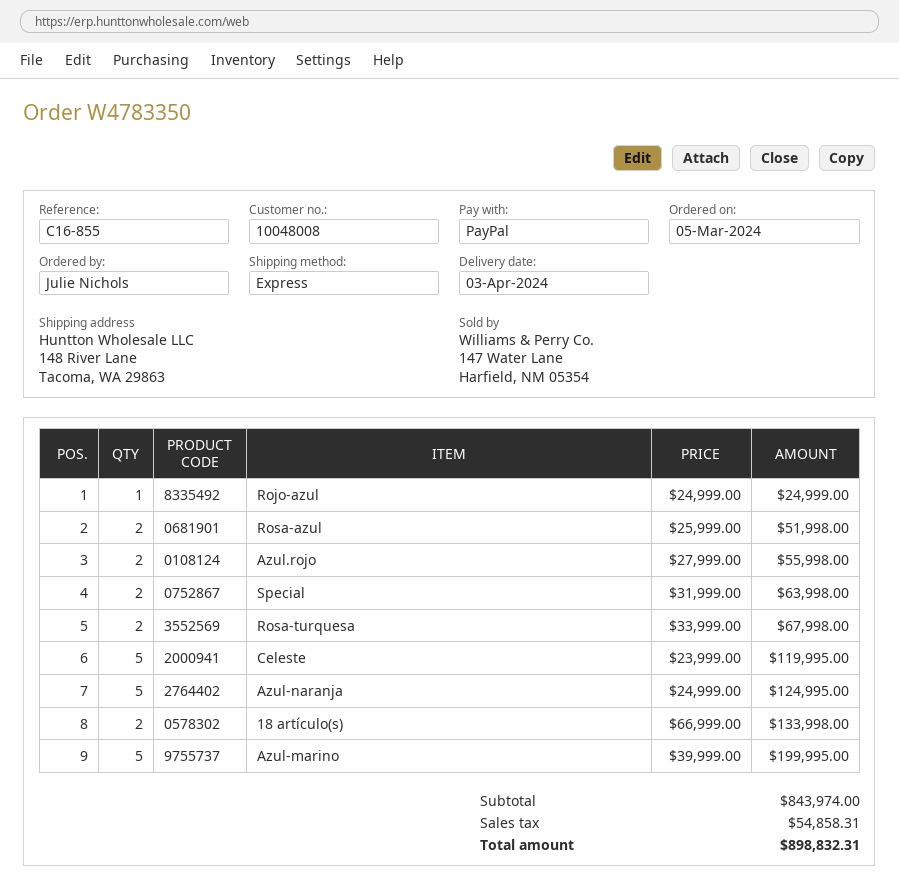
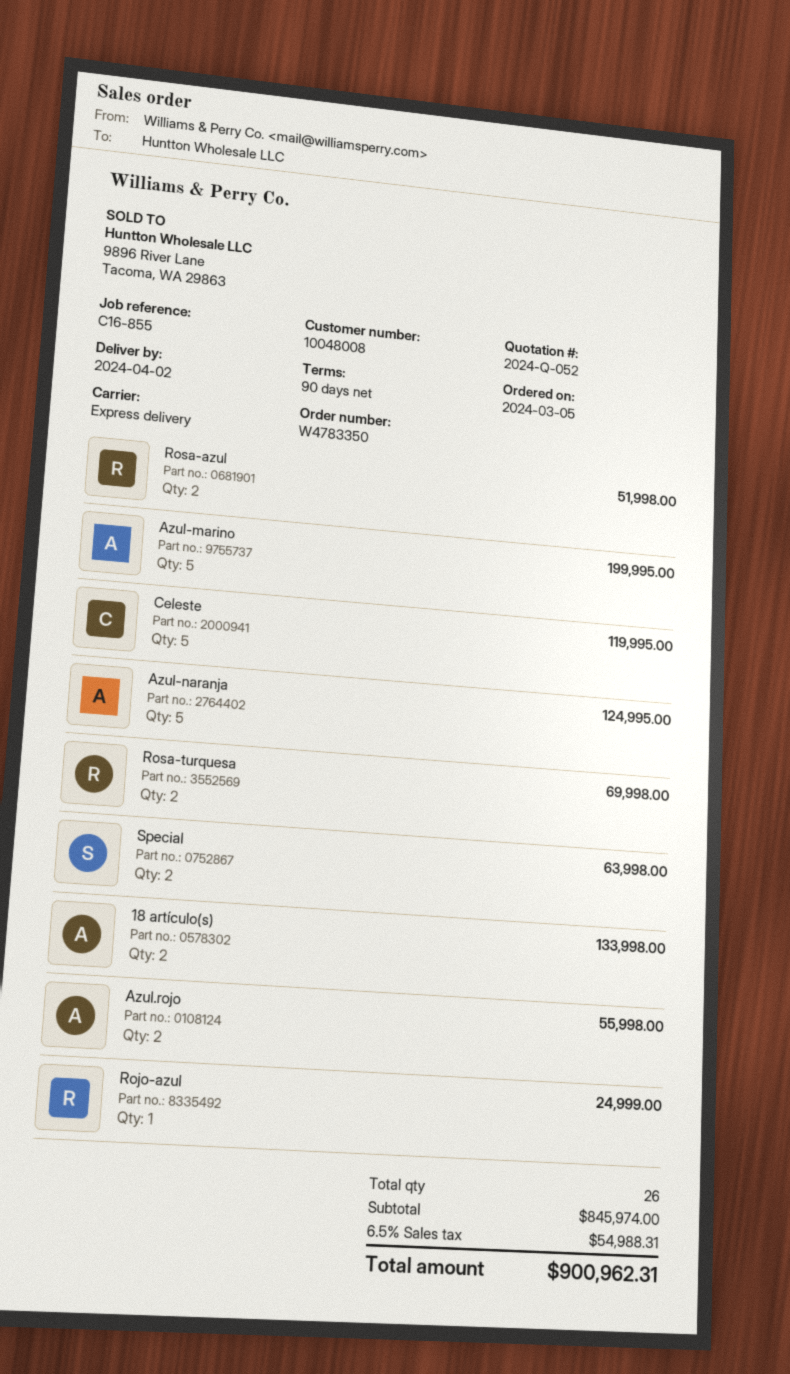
delivery date: 2024-04-03 -> 2024-04-02
Rosa-turquesa: 2 for 67998.00 -> 2 for 69998.00
subtotal: 843974.00 -> 845974.00
tax: 54858.31 -> 54988.31
total: 898832.31 -> 900962.31

